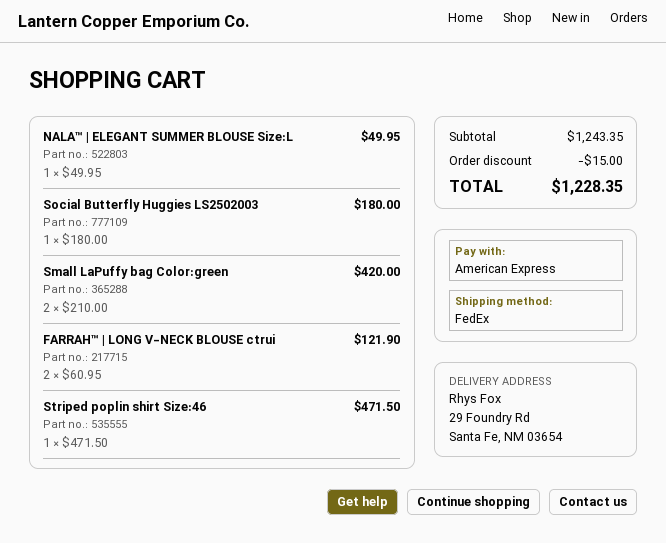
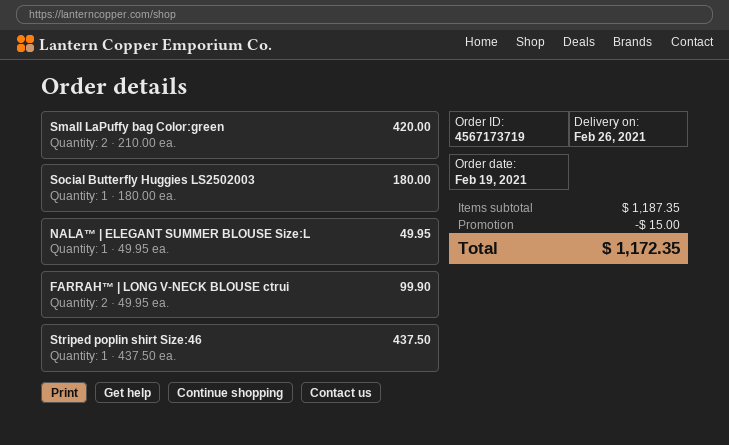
FARRAH™ | LONG V-NECK BLOUSE ctrui: 2 x 60.95 = 121.90 -> 2 x 49.95 = 99.90
Striped poplin shirt Size:46: 1 x 471.50 = 471.50 -> 1 x 437.50 = 437.50
subtotal: 1243.35 -> 1187.35
total: 1228.35 -> 1172.35

